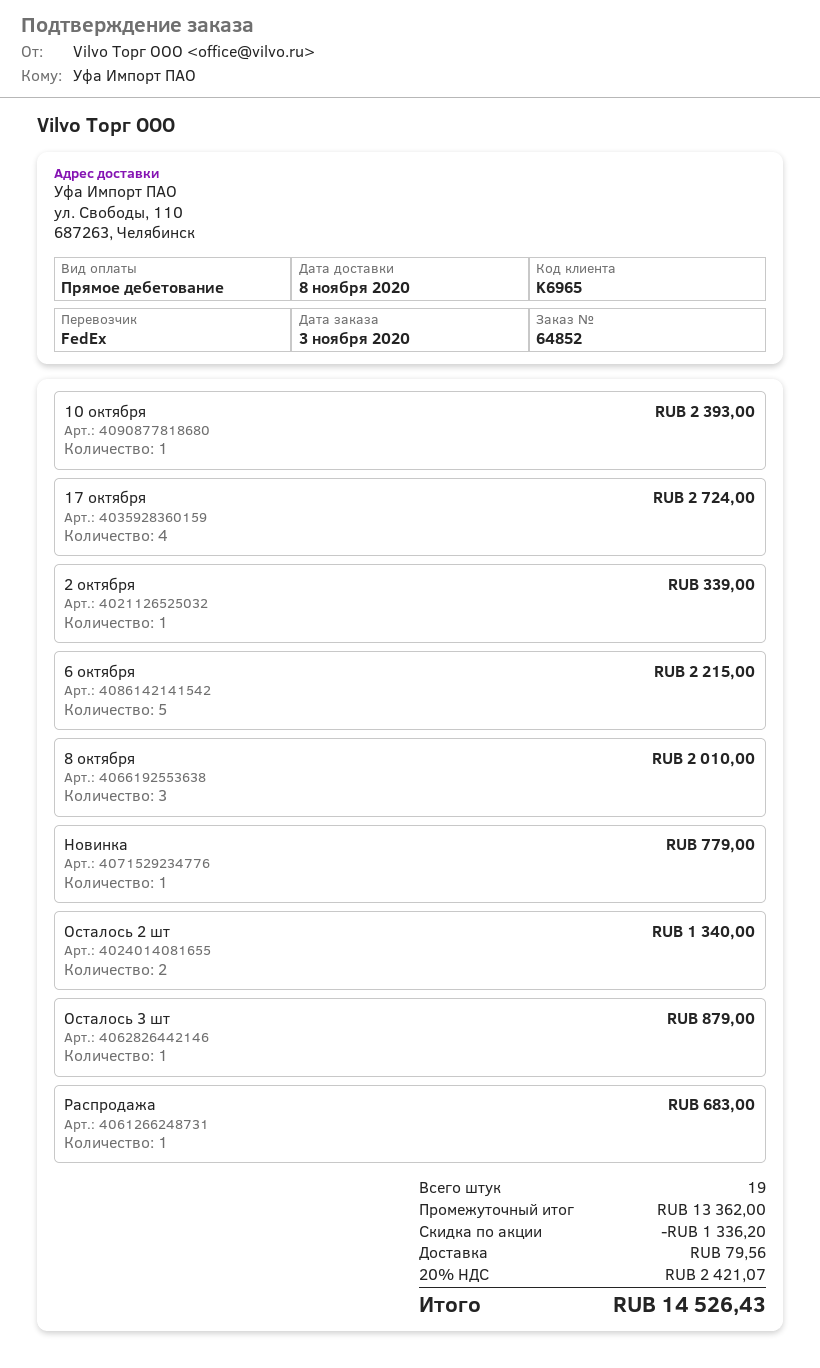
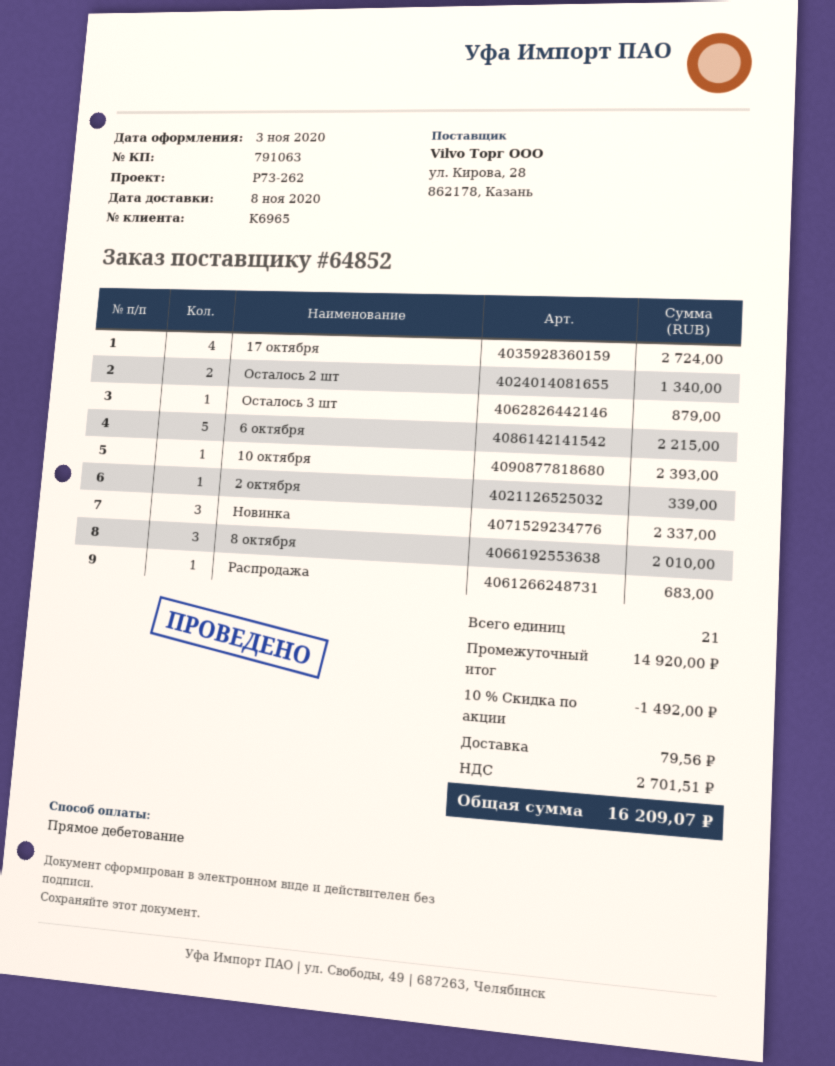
Новинка: 1 for 779.00 -> 3 for 2337.00
total quantity: 19 -> 21
subtotal: 13362.00 -> 14920.00
discount: 1336.20 -> 1492.00
tax: 2421.07 -> 2701.51
total: 14526.43 -> 16209.07

